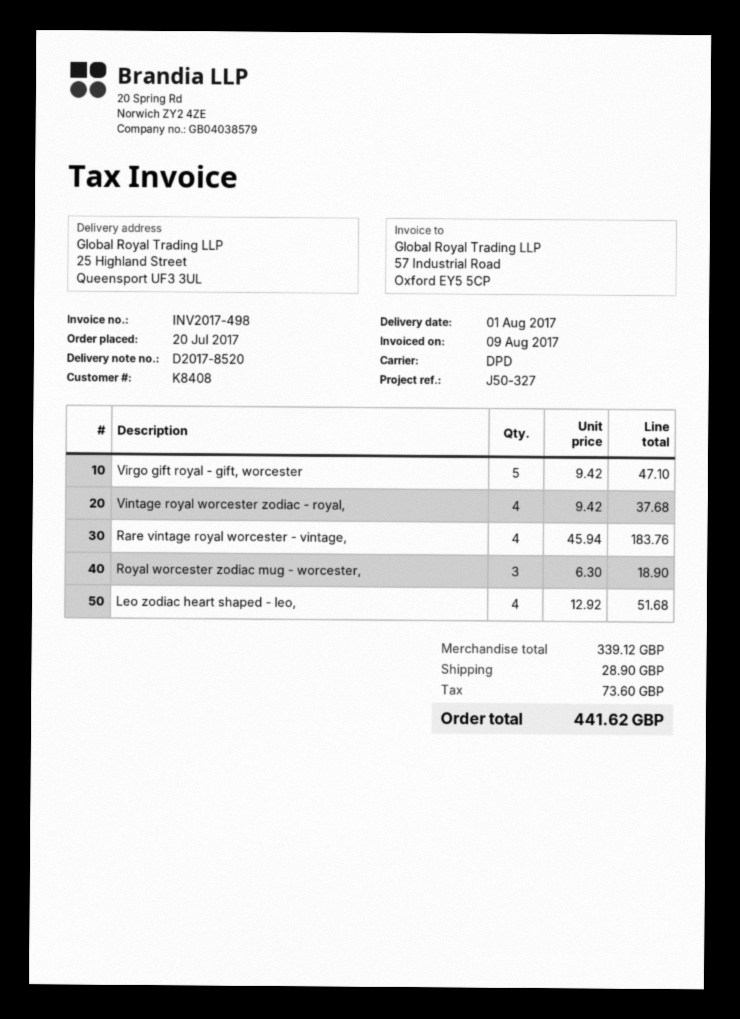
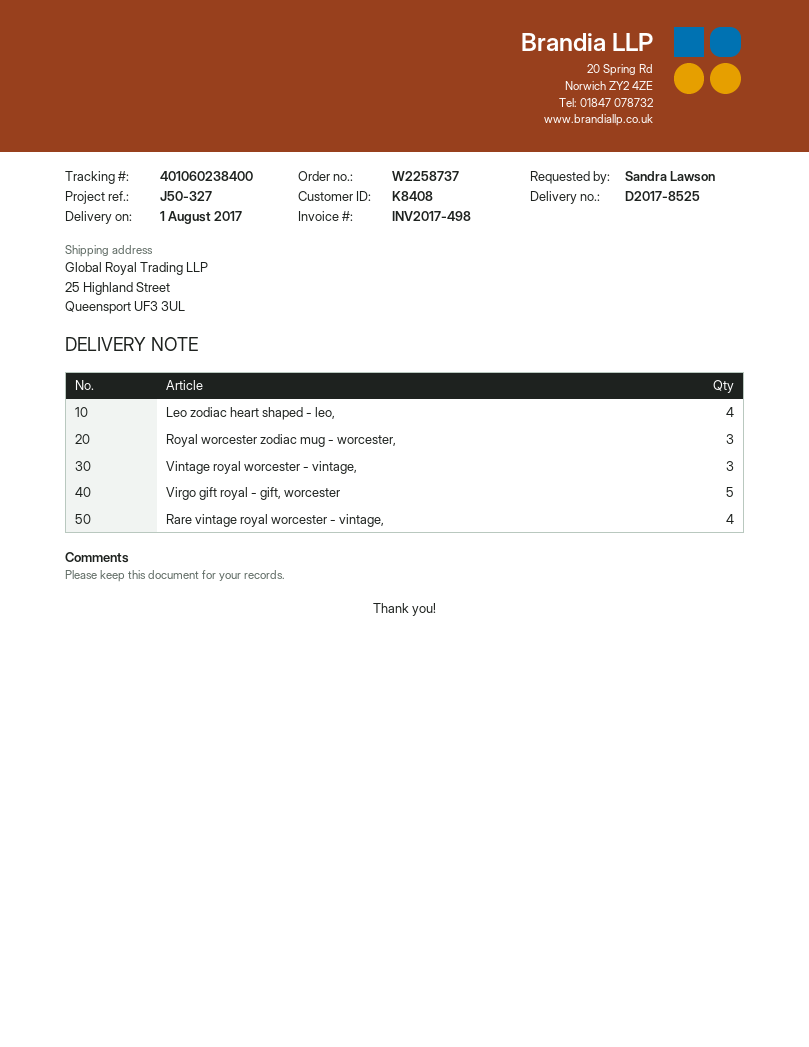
delivery note number: D2017-8520 -> D2017-8525
Vintage royal worcester zodiac - royal,: 4 -> none
Vintage royal worcester - vintage,: none -> 3

